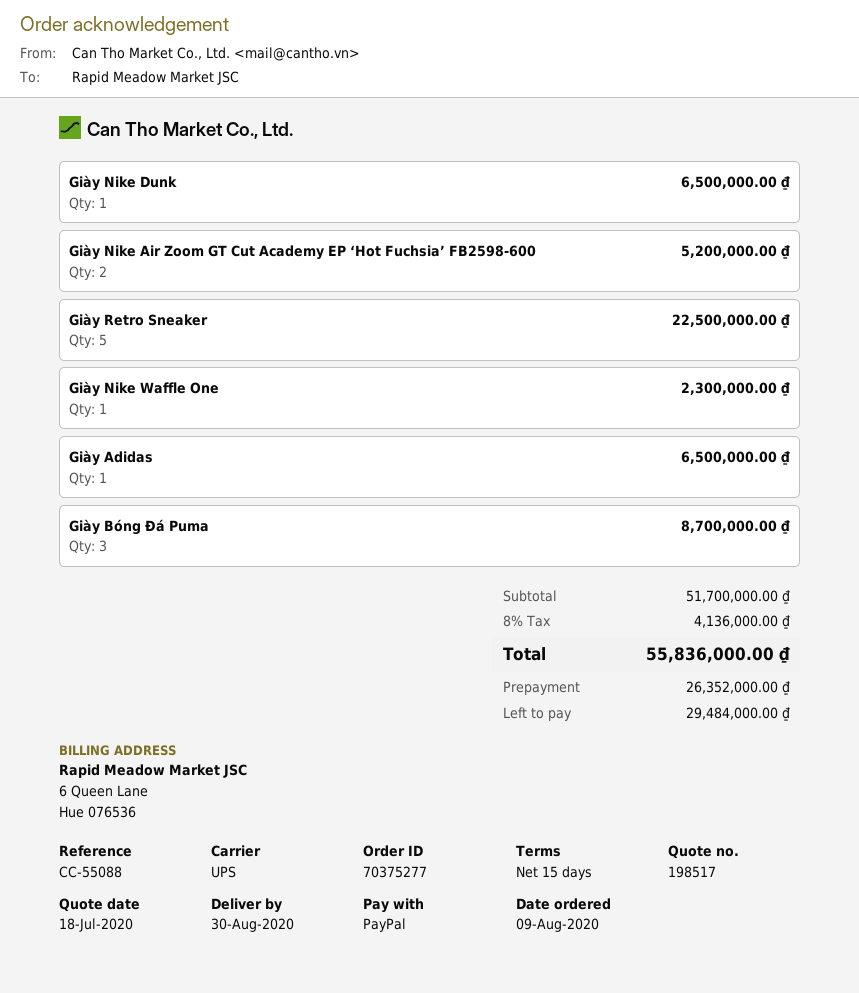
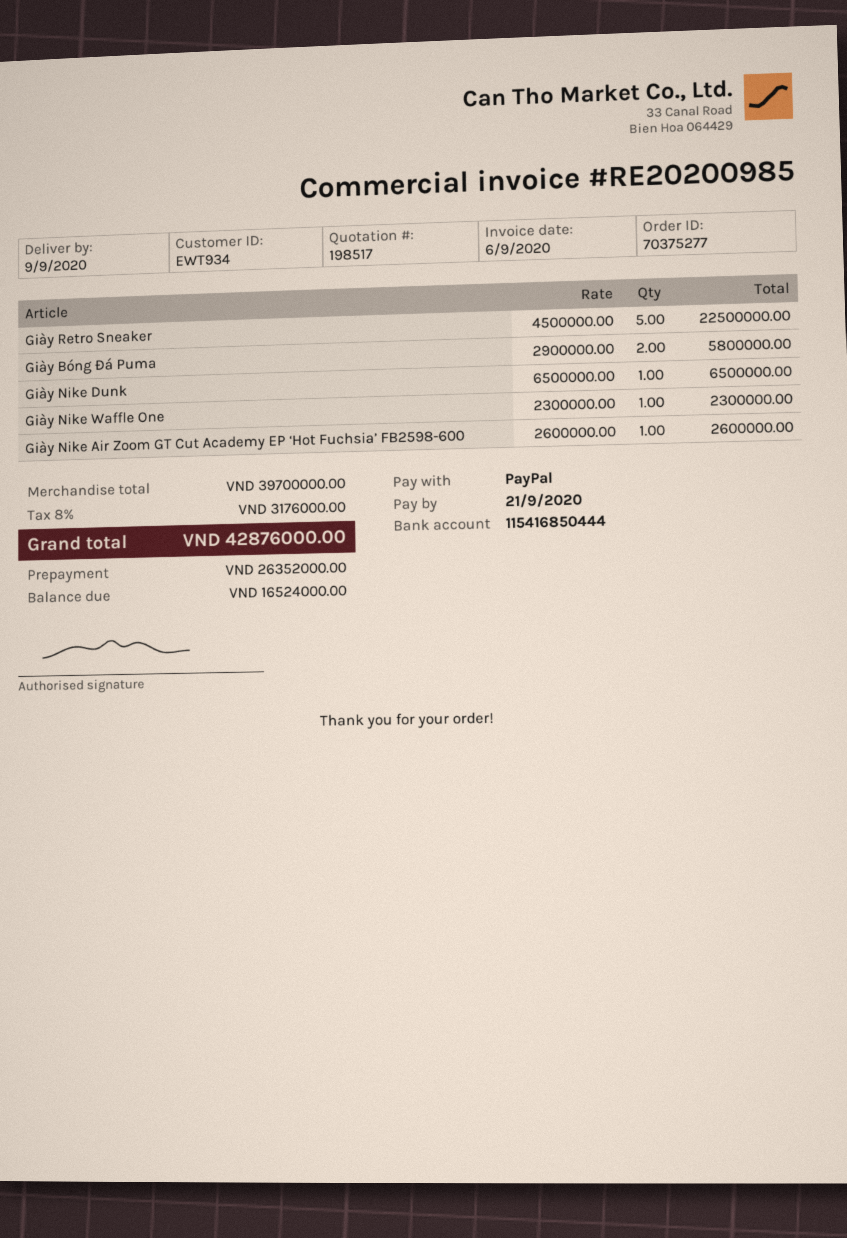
delivery date: 2020-08-30 -> 2020-09-09
Giày Nike Air Zoom GT Cut Academy EP ‘Hot Fuchsia’ FB2598-600: 2 for 5200000.00 -> 1 for 2600000.00
Giày Adidas: 1 for 6500000.00 -> none
Giày Bóng Đá Puma: 3 for 8700000.00 -> 2 for 5800000.00
subtotal: 51700000.00 -> 39700000.00
tax: 8% = 4136000.00 -> 8% = 3176000.00
total: 55836000.00 -> 42876000.00
balance: 29484000.00 -> 16524000.00

